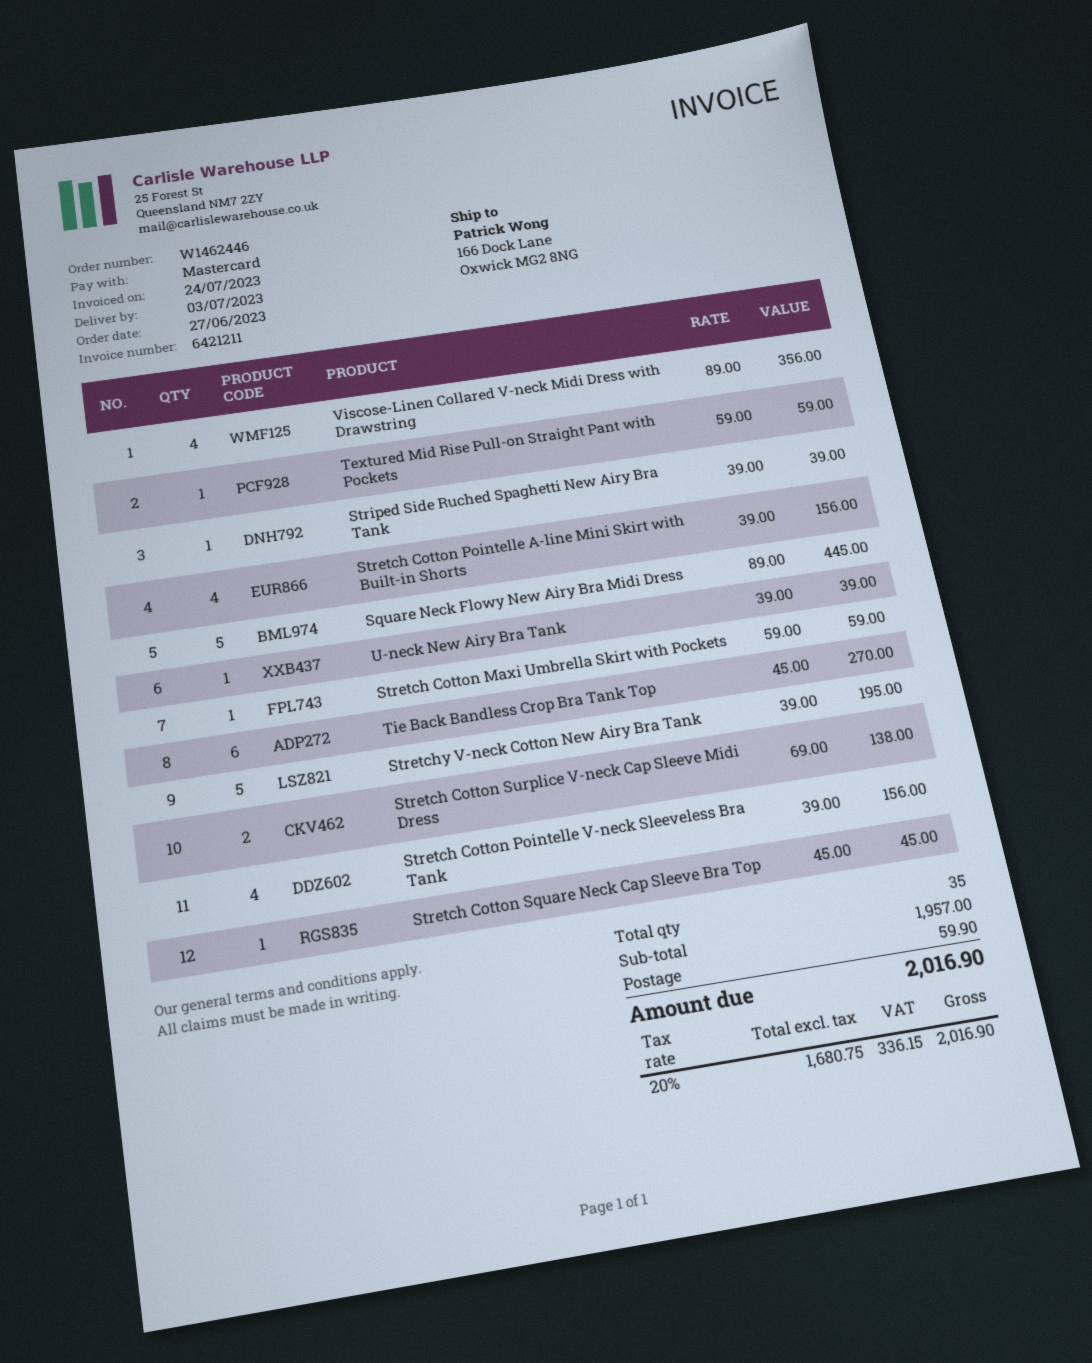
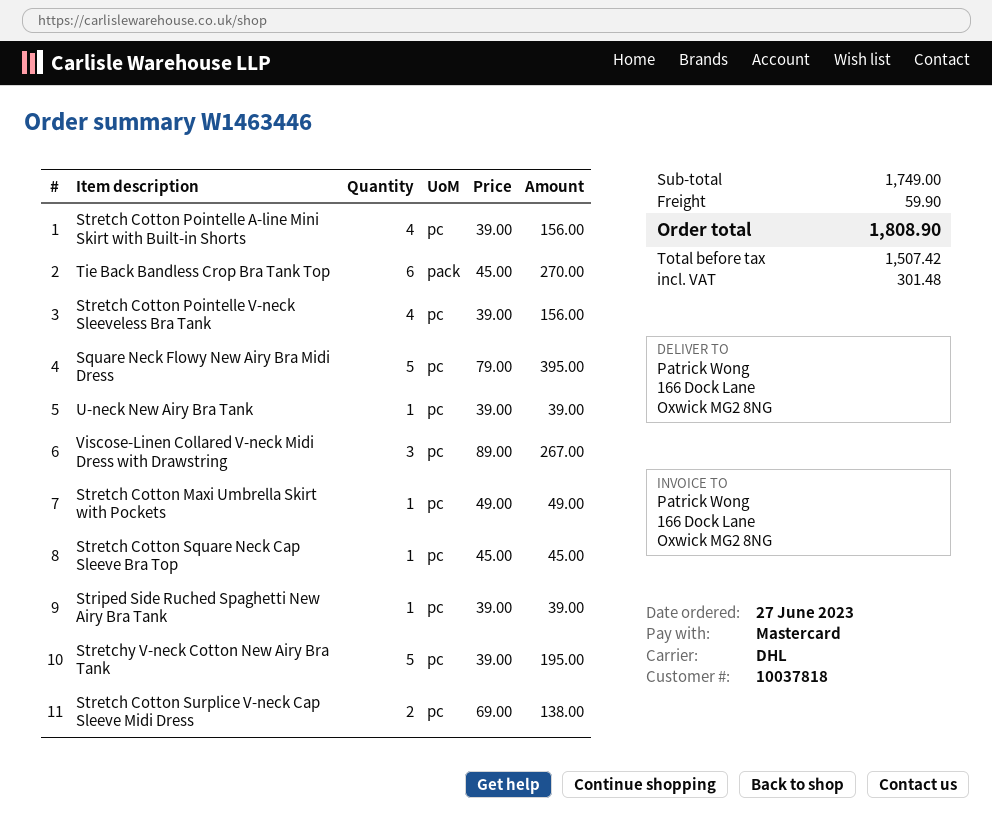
order number: W1462446 -> W1463446
Viscose-Linen Collared V-neck Midi Dress with Drawstring: 4 x 89.00 = 356.00 -> 3 x 89.00 = 267.00
Textured Mid Rise Pull-on Straight Pant with Pockets: 1 x 59.00 = 59.00 -> none
Square Neck Flowy New Airy Bra Midi Dress: 5 x 89.00 = 445.00 -> 5 x 79.00 = 395.00
Stretch Cotton Maxi Umbrella Skirt with Pockets: 1 x 59.00 = 59.00 -> 1 x 49.00 = 49.00
subtotal: 1957.00 -> 1749.00
net: 1680.75 -> 1507.42
tax: 336.15 -> 301.48
total: 2016.90 -> 1808.90

